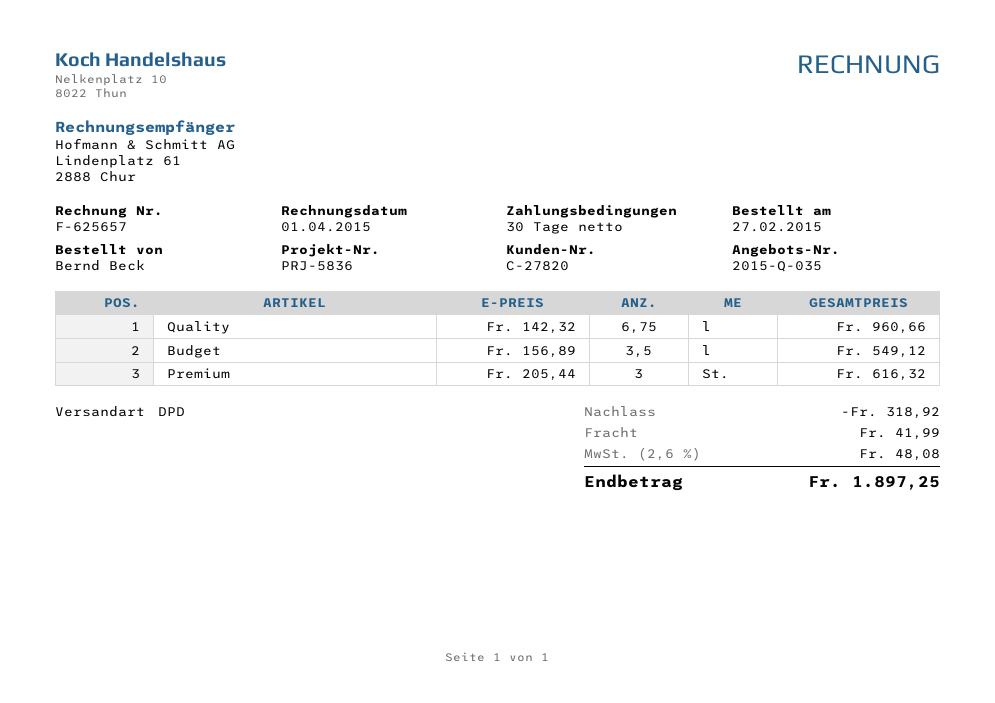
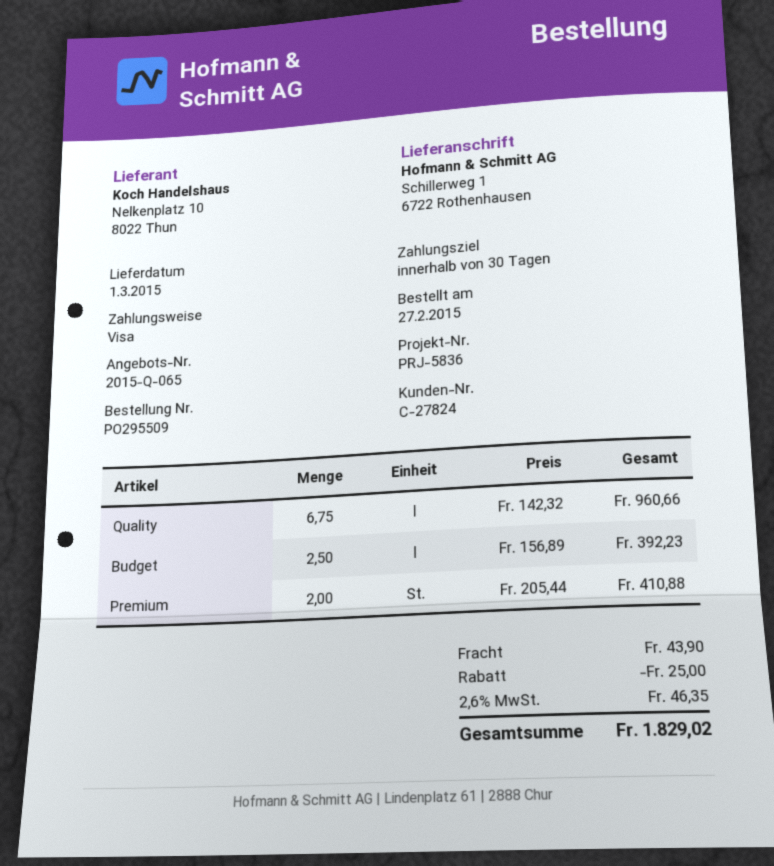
quote number: 2015-Q-035 -> 2015-Q-065
customer number: C-27820 -> C-27824
Budget: 3.5 x 156.89 = 549.12 -> 2.5 x 156.89 = 392.23
Premium: 3 x 205.44 = 616.32 -> 2 x 205.44 = 410.88
discount: 318.92 -> 25.00
shipping: 41.99 -> 43.90
tax: 2.6% = 48.08 -> 2.6% = 46.35
total: 1897.25 -> 1829.02

